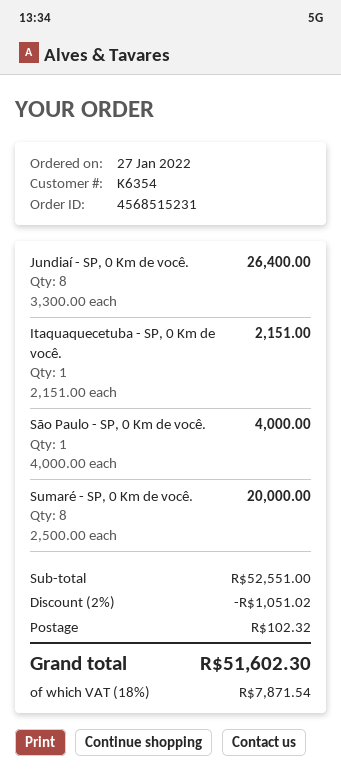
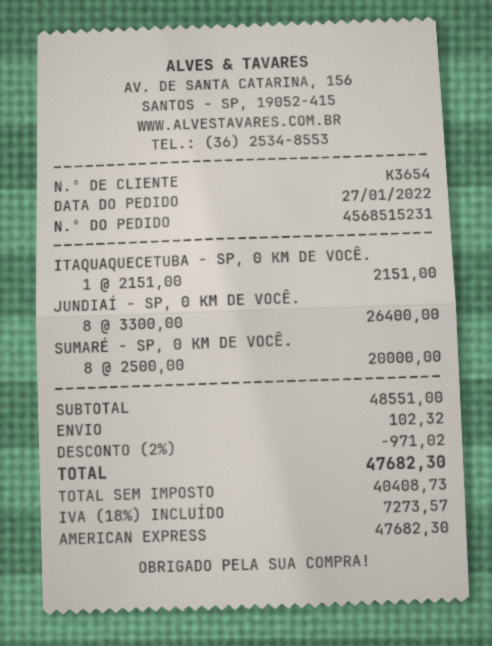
customer number: K6354 -> K3654
São Paulo - SP, 0 Km de você.: 1 x 4000.00 = 4000.00 -> none
subtotal: 52551.00 -> 48551.00
discount: 2% = 1051.02 -> 2% = 971.02
tax: 18% = 7871.54 -> 18% = 7273.57
total: 51602.30 -> 47682.30

